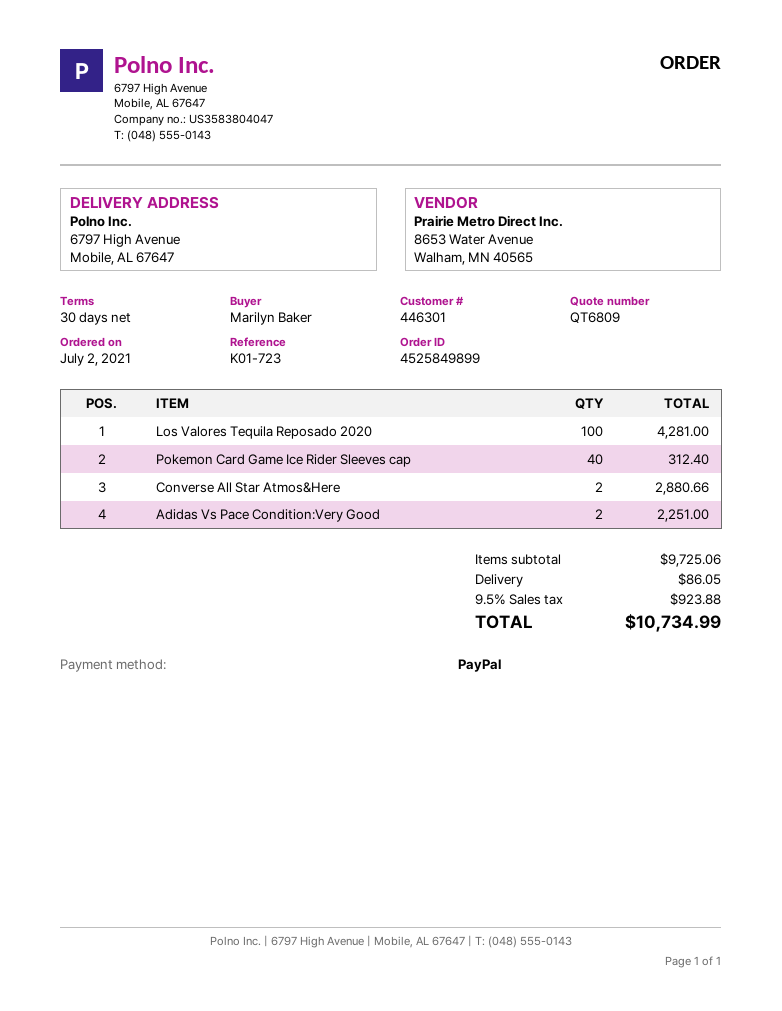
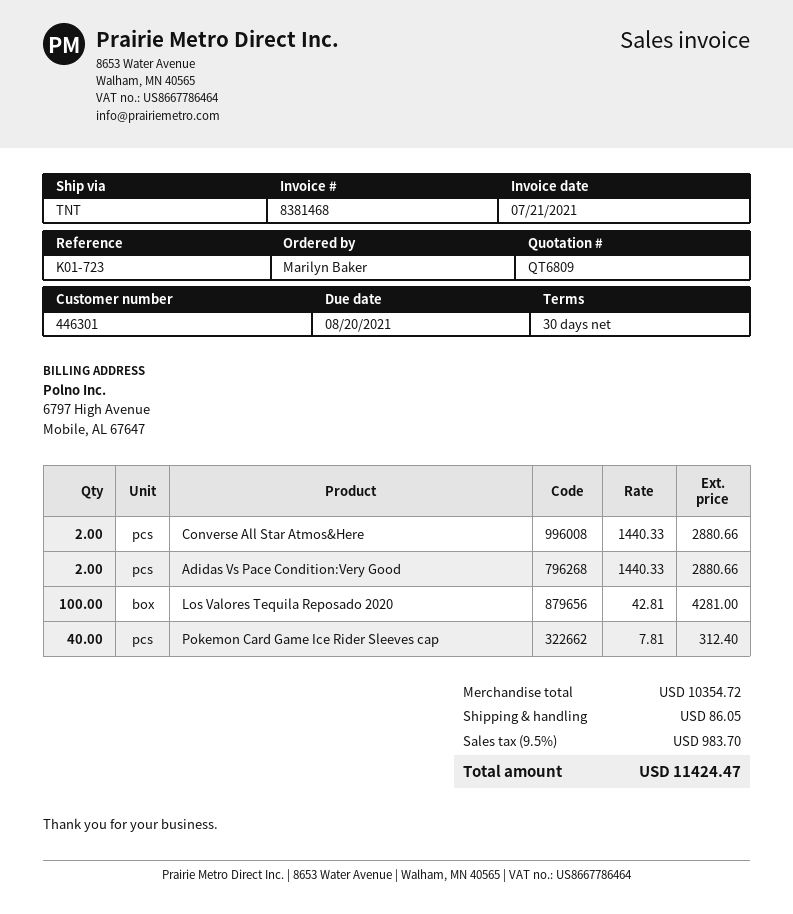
Adidas Vs Pace Condition:Very Good: 2 for 2251.00 -> 2 for 2880.66
subtotal: 9725.06 -> 10354.72
tax: 9.5% = 923.88 -> 9.5% = 983.70
total: 10734.99 -> 11424.47

